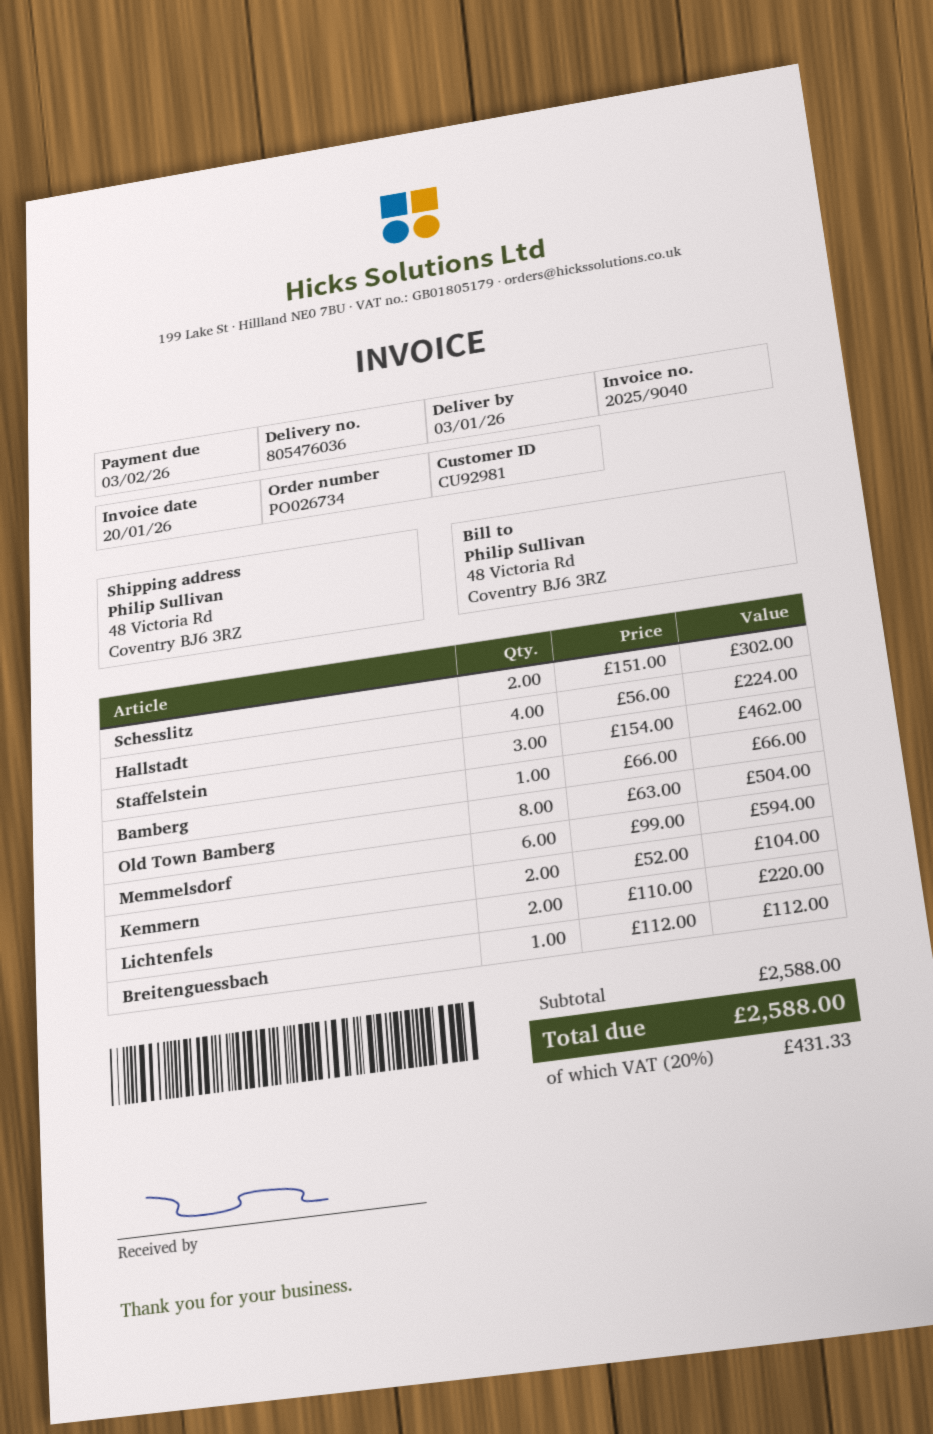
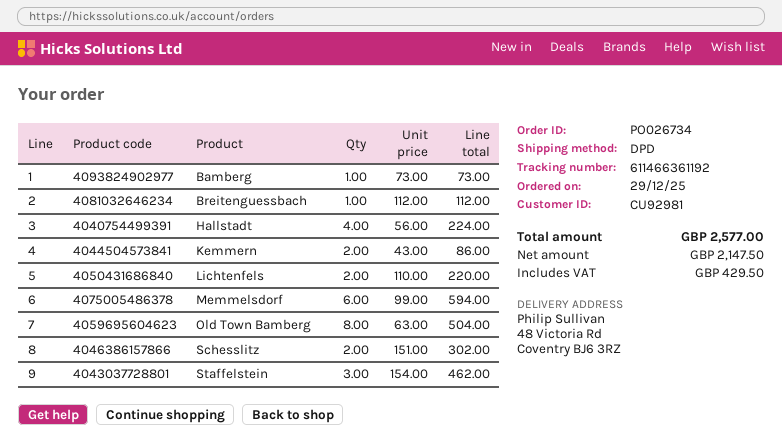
Bamberg: 1 x 66.00 = 66.00 -> 1 x 73.00 = 73.00
Kemmern: 2 x 52.00 = 104.00 -> 2 x 43.00 = 86.00
tax: 431.33 -> 429.50
total: 2588.00 -> 2577.00

